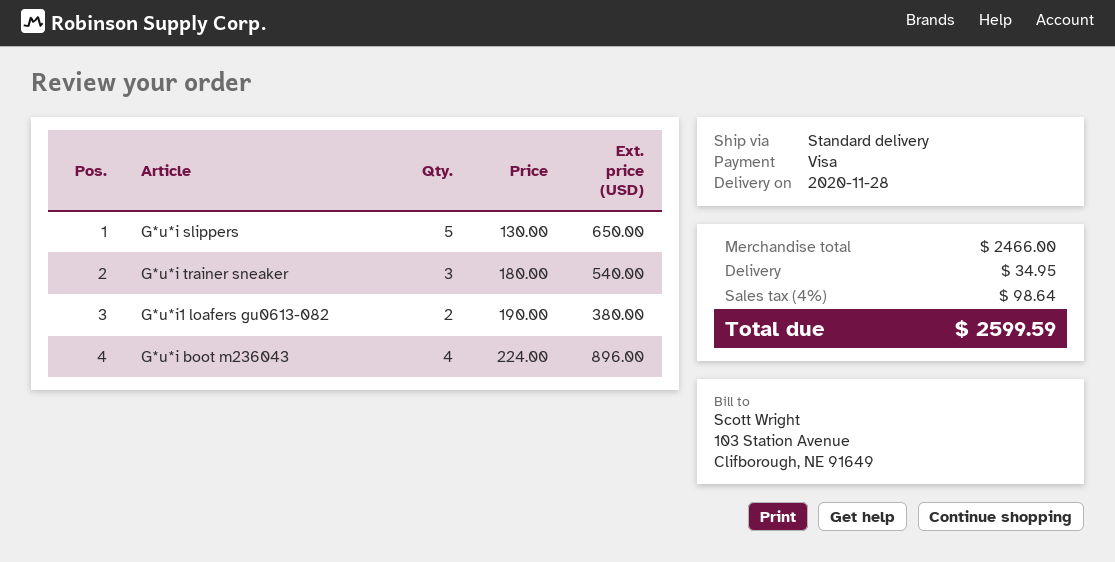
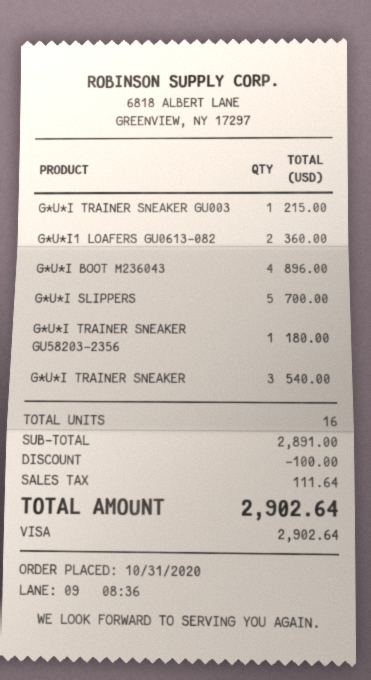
G*u*i slippers: 5 for 650.00 -> 5 for 700.00
G*u*i1 loafers gu0613-082: 2 for 380.00 -> 2 for 360.00
G*U*I TRAINER SNEAKER GU003: none -> 1 for 215.00
G*U*I TRAINER SNEAKER GU58203-2356: none -> 1 for 180.00
subtotal: 2466.00 -> 2891.00
discount: none -> 100.00
shipping: 34.95 -> none
tax: 98.64 -> 111.64
total: 2599.59 -> 2902.64

